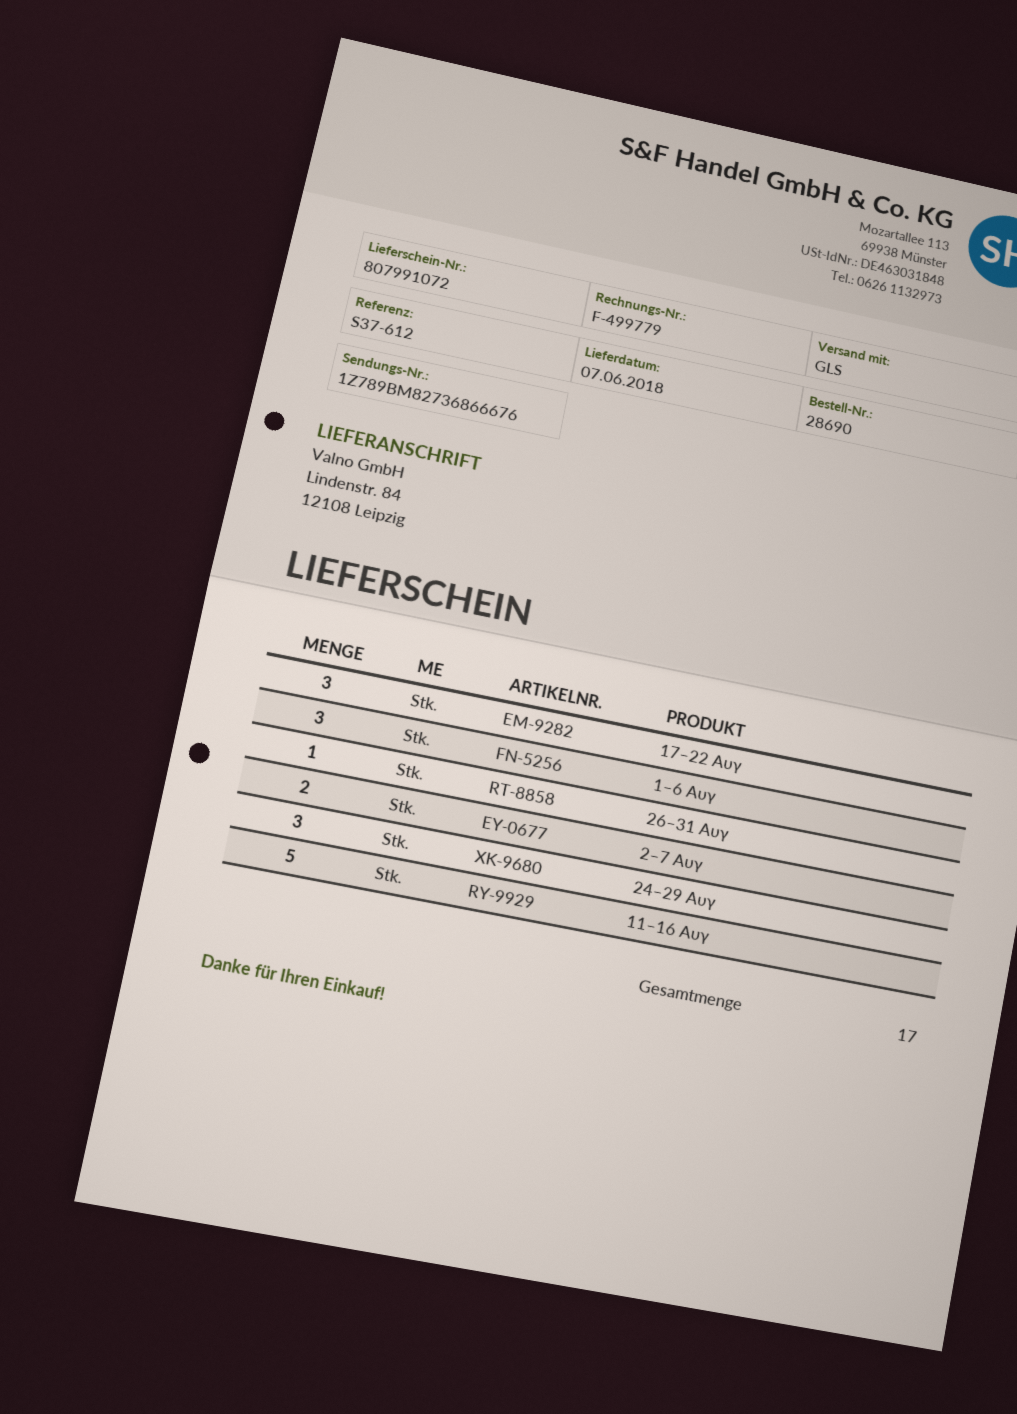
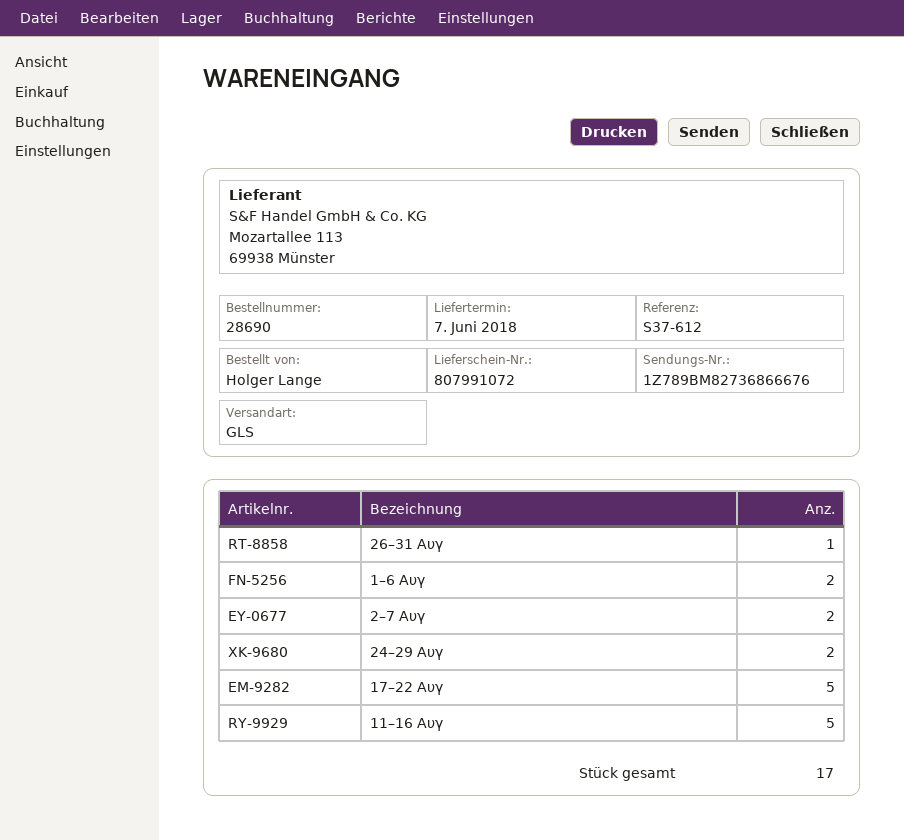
17–22 Αυγ: 3 -> 5
1–6 Αυγ: 3 -> 2
24–29 Αυγ: 3 -> 2

